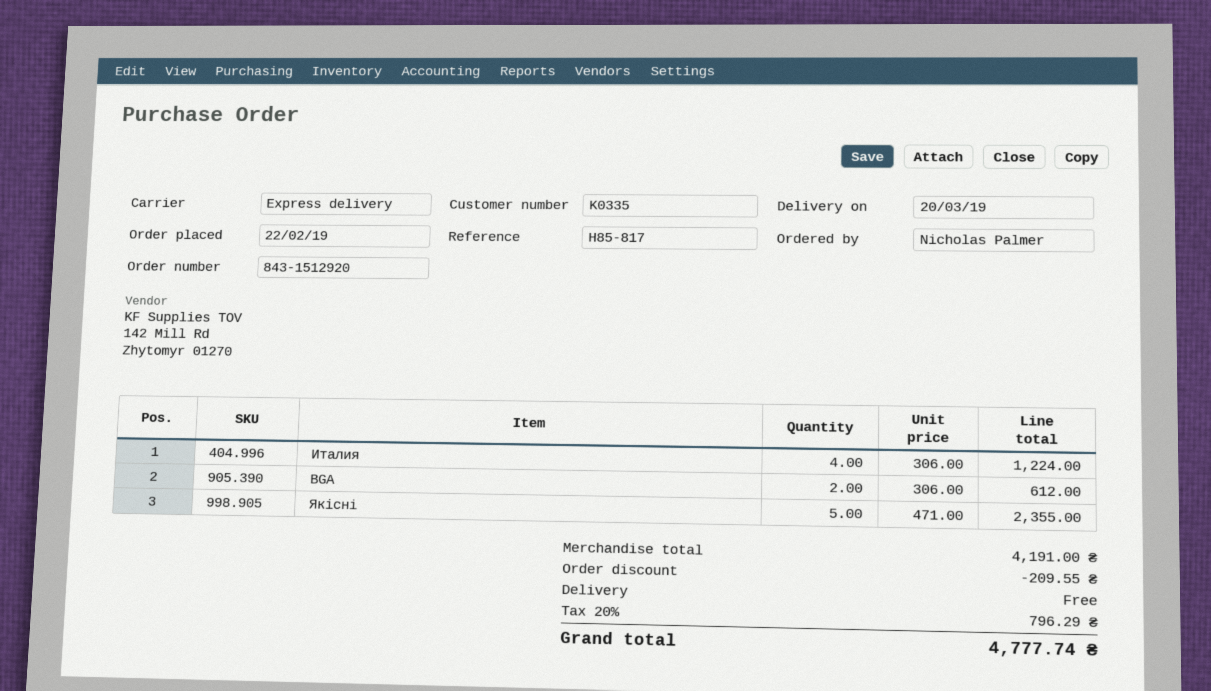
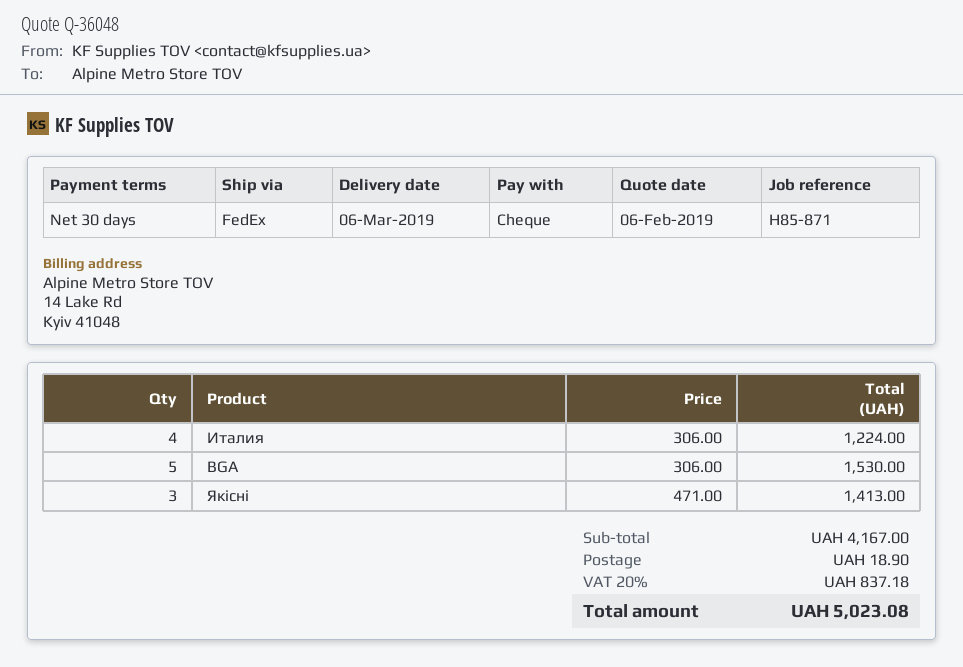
delivery date: 2019-03-20 -> 2019-03-06
reference: H85-817 -> H85-871
shipping method: express -> FedEx
BGA: 2 x 306.00 = 612.00 -> 5 x 306.00 = 1530.00
Якісні: 5 x 471.00 = 2355.00 -> 3 x 471.00 = 1413.00
subtotal: 4191.00 -> 4167.00
discount: 209.55 -> none
shipping: 0.00 -> 18.90
tax: 20% = 796.29 -> 20% = 837.18
total: 4777.74 -> 5023.08

